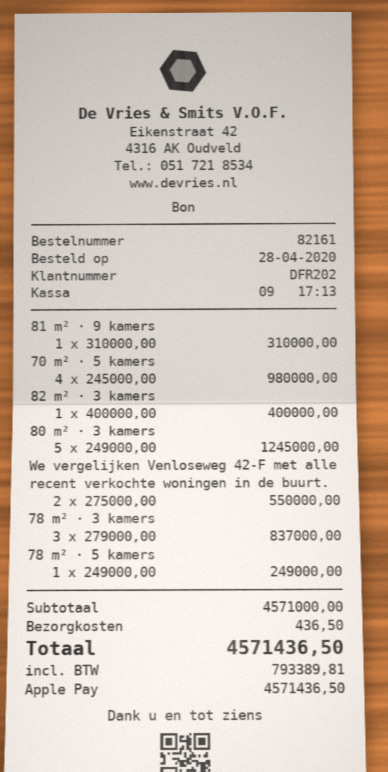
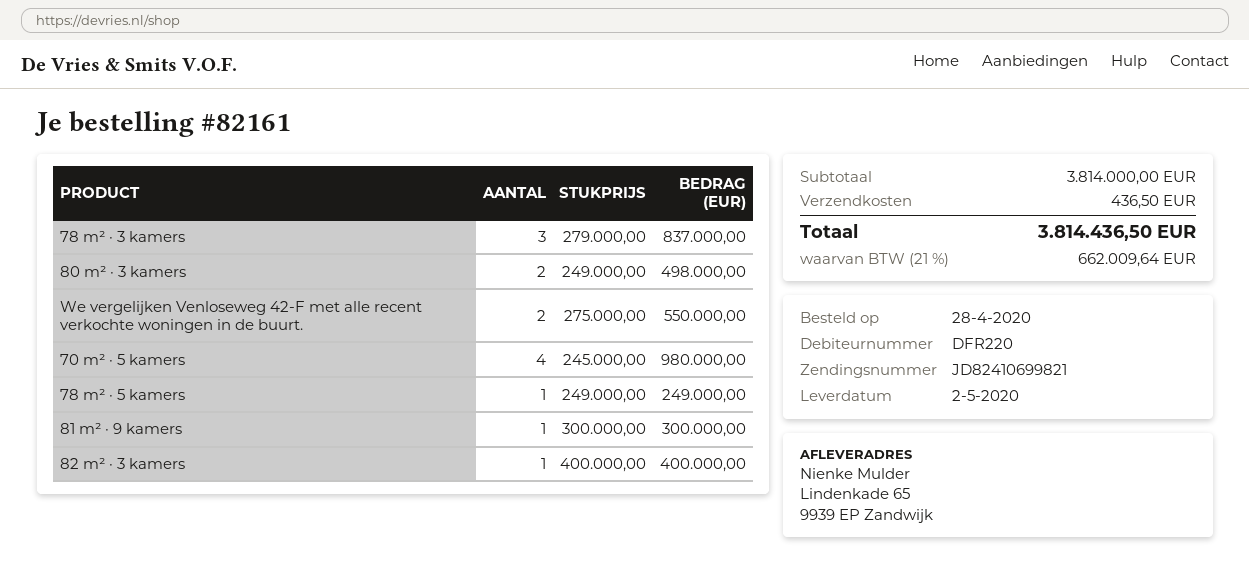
customer number: DFR202 -> DFR220
81 m² · 9 kamers: 1 x 310000.00 = 310000.00 -> 1 x 300000.00 = 300000.00
80 m² · 3 kamers: 5 x 249000.00 = 1245000.00 -> 2 x 249000.00 = 498000.00
subtotal: 4571000.00 -> 3814000.00
tax: 793389.81 -> 662009.64
total: 4571436.50 -> 3814436.50

